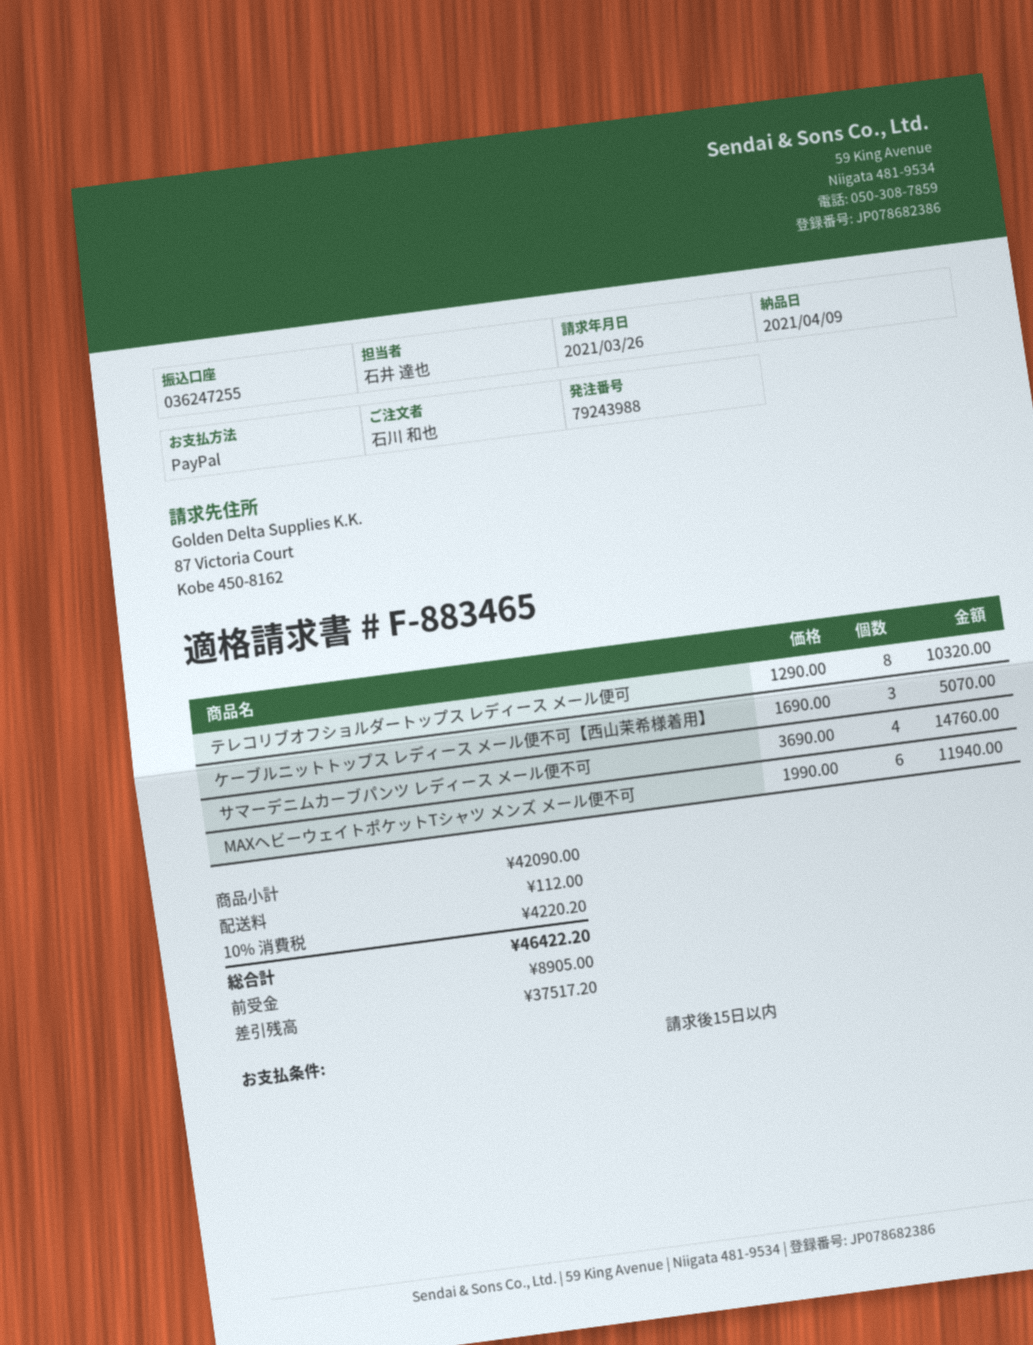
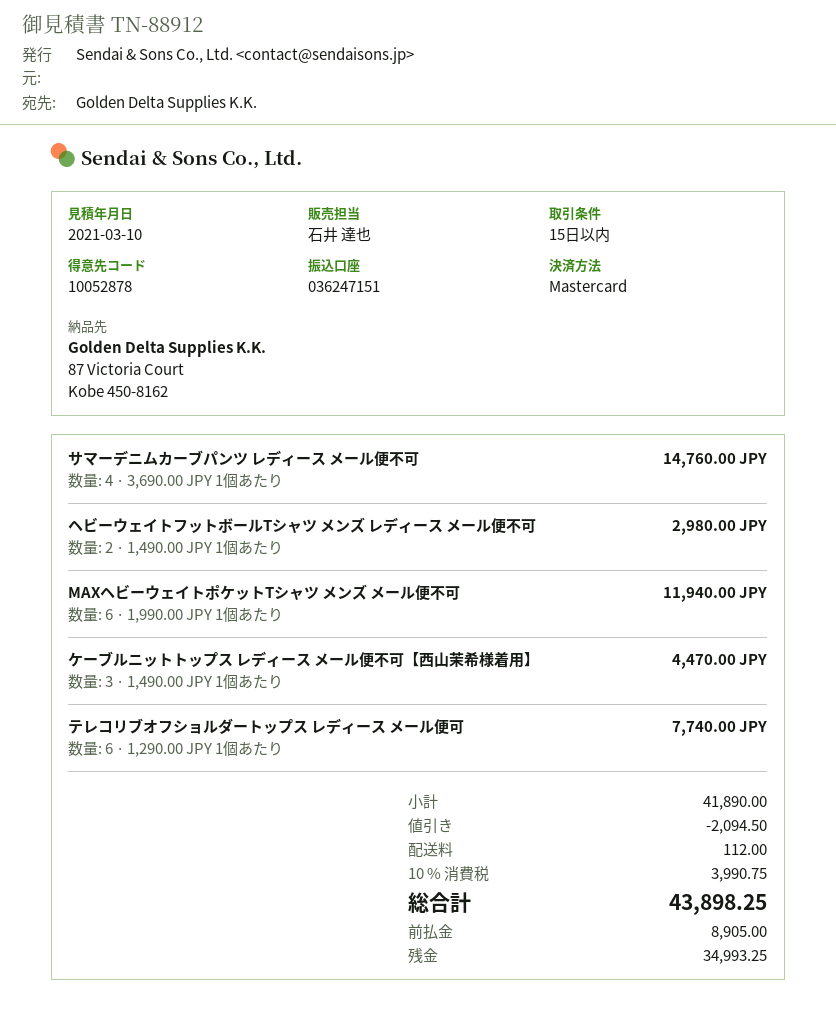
payment method: PayPal -> Mastercard
bank account: 036247255 -> 036247151
テレコリブオフショルダートップス レディース メール便可: 8 x 1290.00 = 10320.00 -> 6 x 1290.00 = 7740.00
ケーブルニットトップス レディース メール便不可【西山茉希様着用】: 3 x 1690.00 = 5070.00 -> 3 x 1490.00 = 4470.00
ヘビーウェイトフットボールTシャツ メンズ レディース メール便不可: none -> 2 x 1490.00 = 2980.00
subtotal: 42090.00 -> 41890.00
discount: none -> 2094.50
tax: 10% = 4220.20 -> 10% = 3990.75
total: 46422.20 -> 43898.25
balance: 37517.20 -> 34993.25

